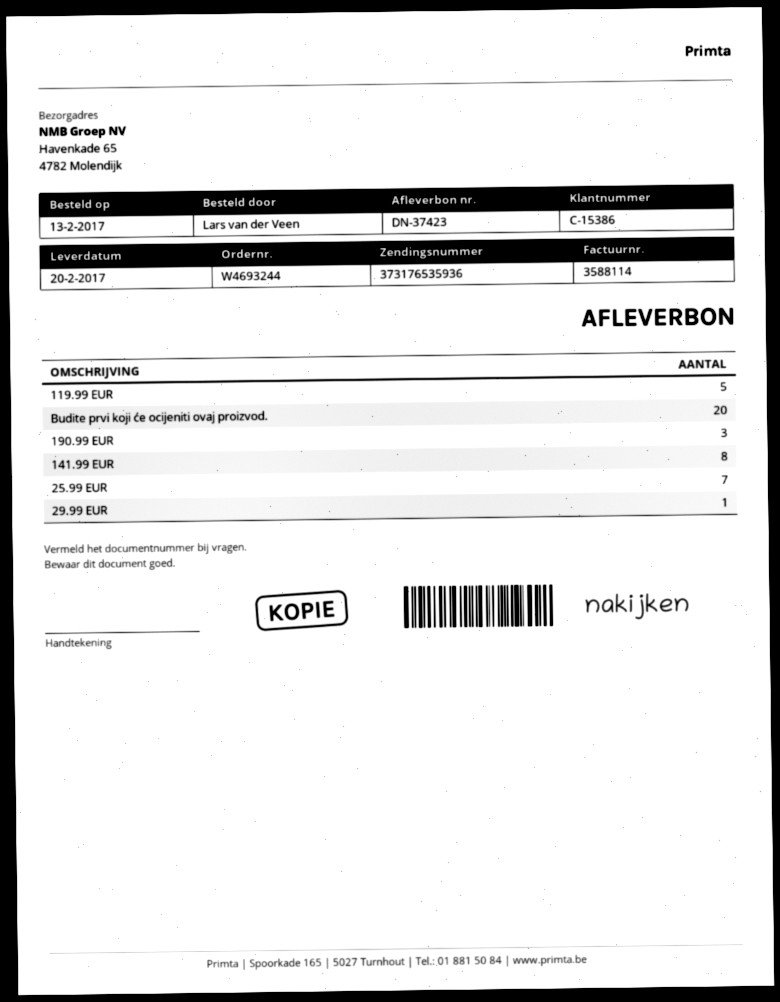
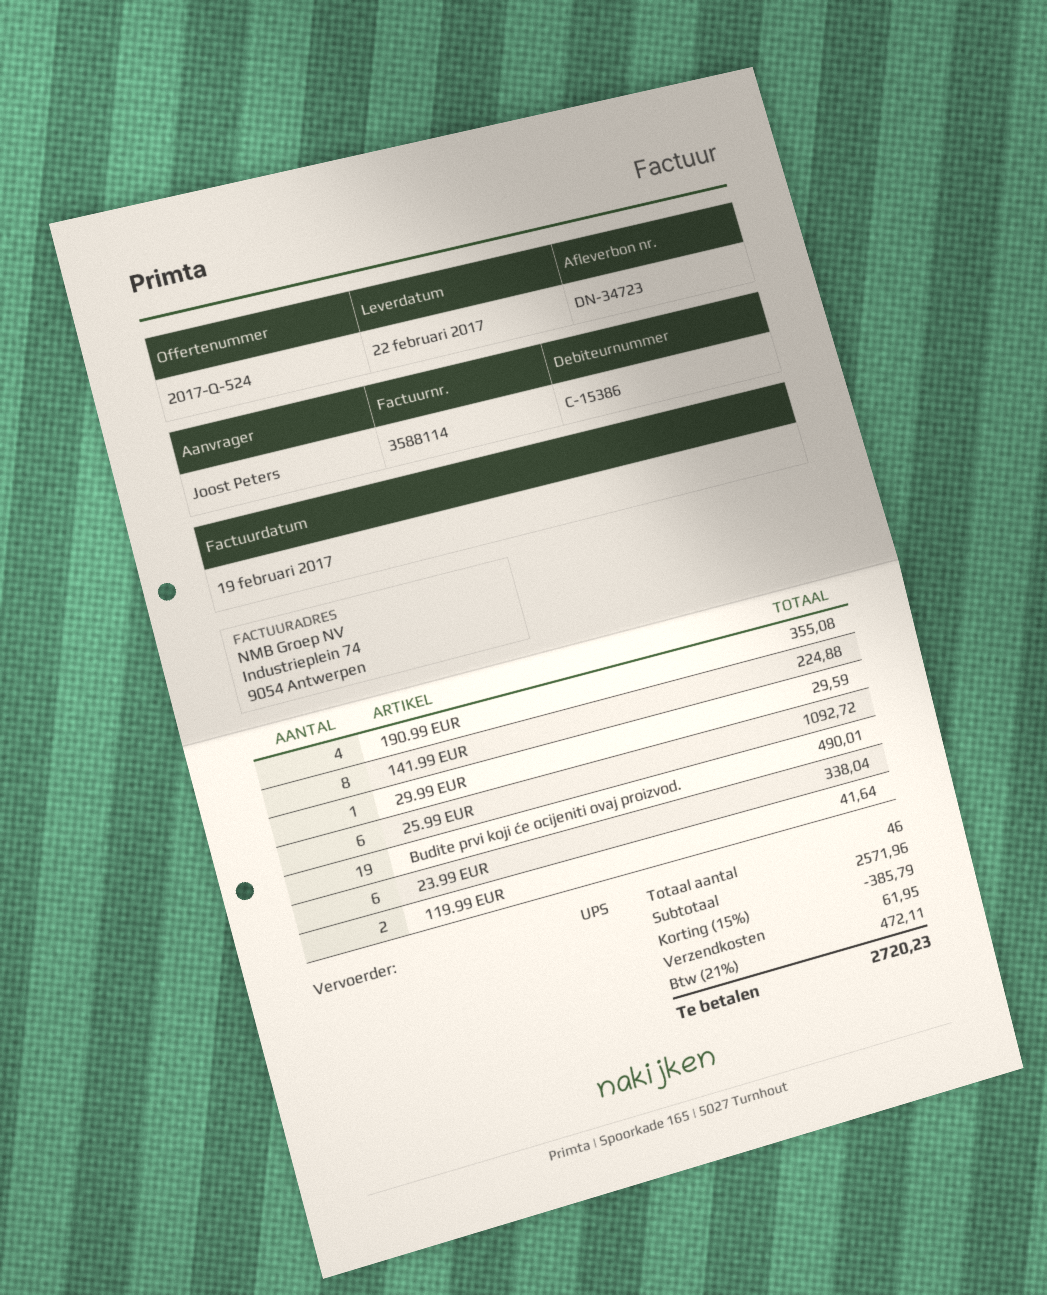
delivery note number: DN-37423 -> DN-34723
delivery date: 2017-02-20 -> 2017-02-22
ordered by: Lars van der Veen -> Joost Peters
119.99 EUR: 5 -> 2
Budite prvi koji će ocijeniti ovaj proizvod.: 20 -> 19
190.99 EUR: 3 -> 4
25.99 EUR: 7 -> 6
23.99 EUR: none -> 6

